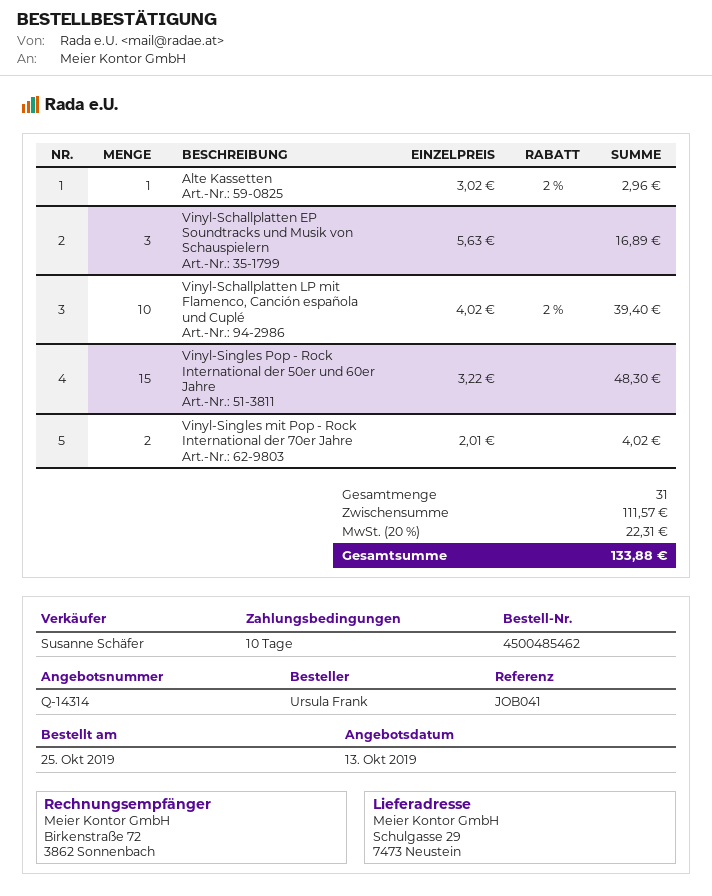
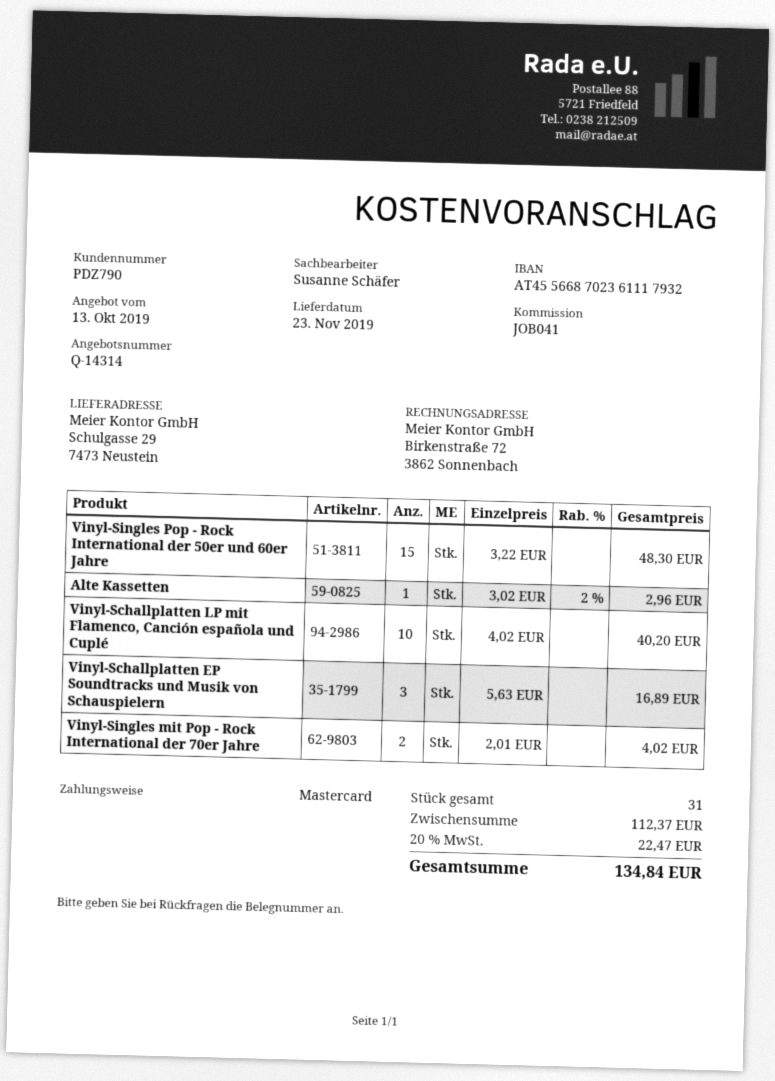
Vinyl-Schallplatten LP mit Flamenco, Canción española und Cuplé: 10 x 4.02 - 2% = 39.40 -> 10 x 4.02 = 40.20
subtotal: 111.57 -> 112.37
tax: 20% = 22.31 -> 20% = 22.47
total: 133.88 -> 134.84

